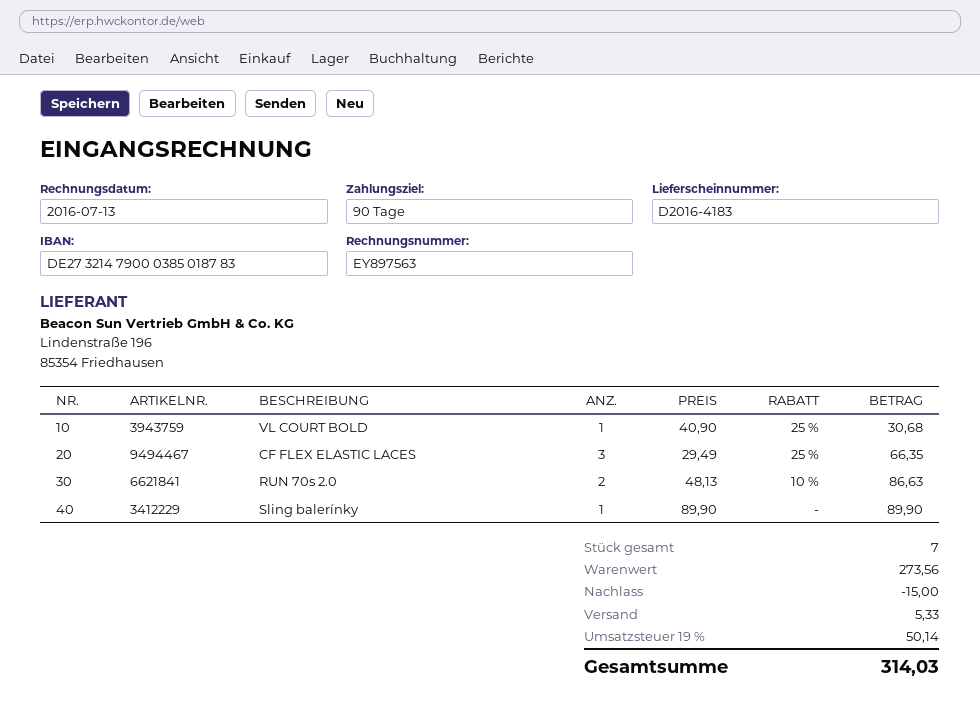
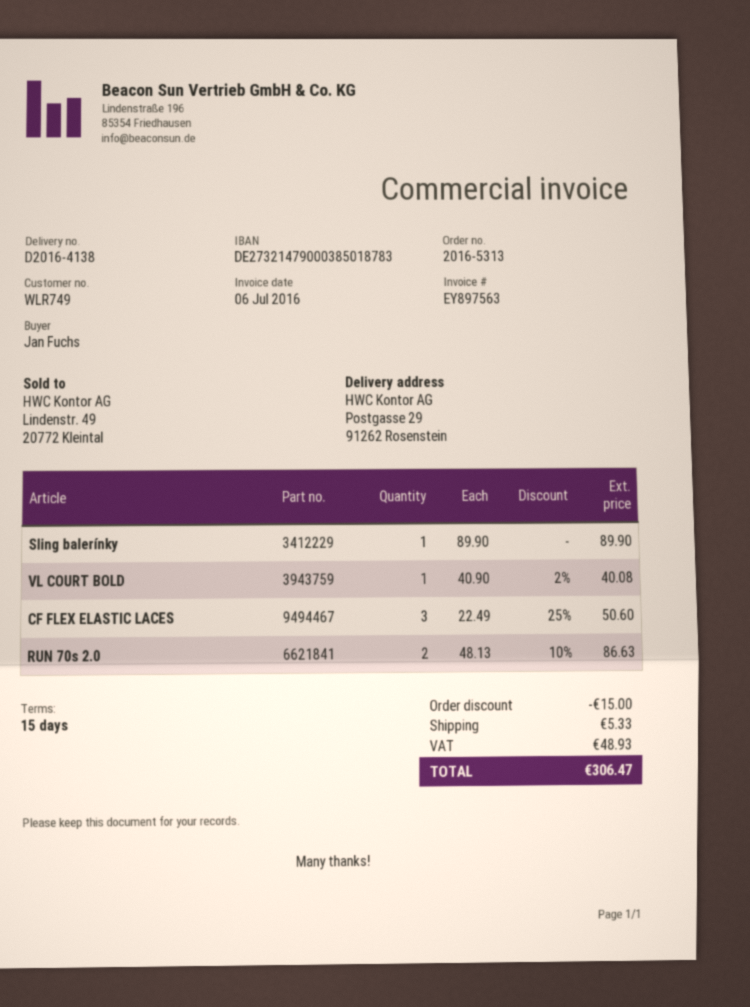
delivery note number: D2016-4183 -> D2016-4138
invoice date: 2016-07-13 -> 2016-07-06
payment terms: 90 days -> 15 days
VL COURT BOLD: 1 x 40.90 - 25% = 30.68 -> 1 x 40.90 - 2% = 40.08
CF FLEX ELASTIC LACES: 3 x 29.49 - 25% = 66.35 -> 3 x 22.49 - 25% = 50.60
tax: 50.14 -> 48.93
total: 314.03 -> 306.47

